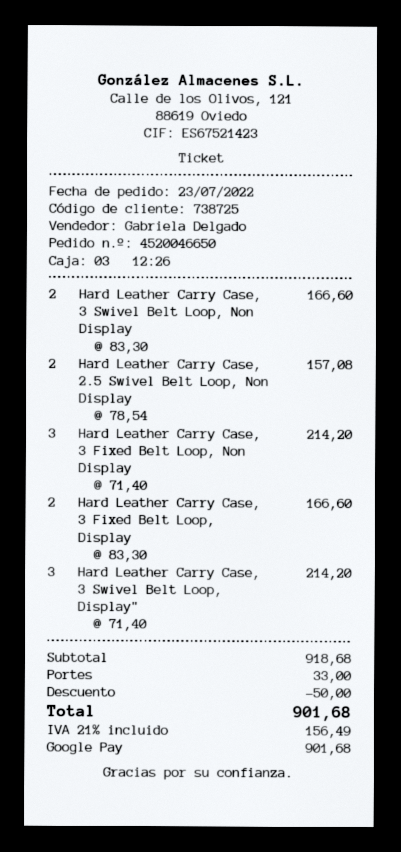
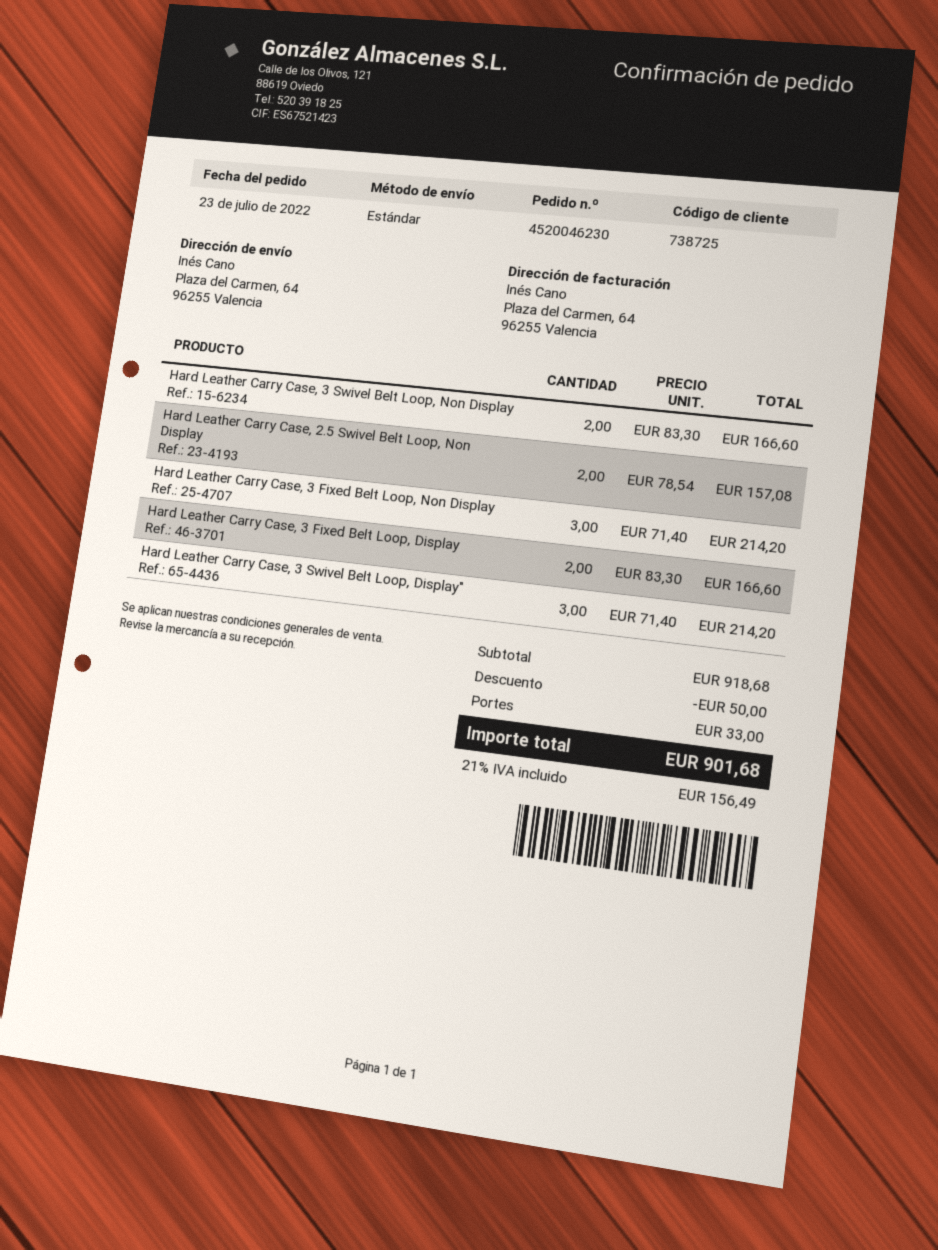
order number: 4520046650 -> 4520046230

